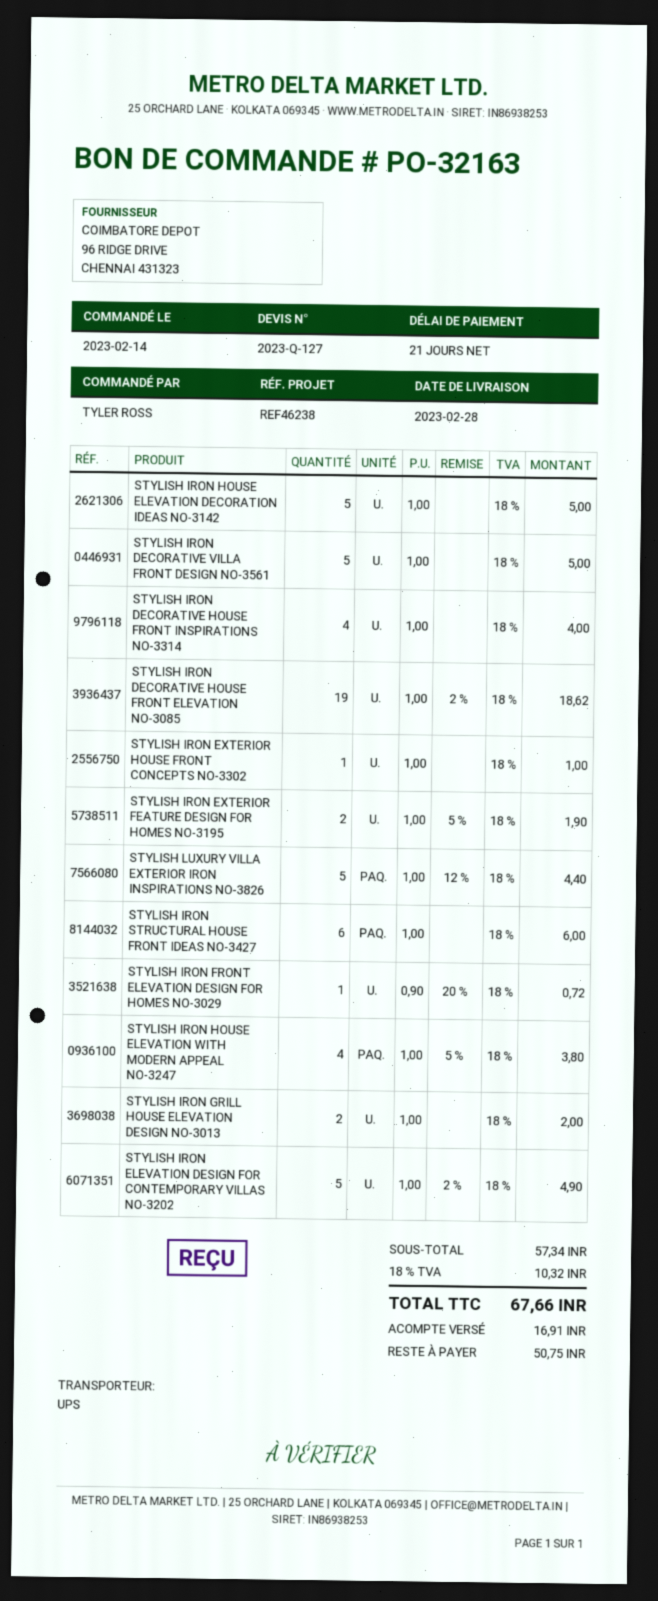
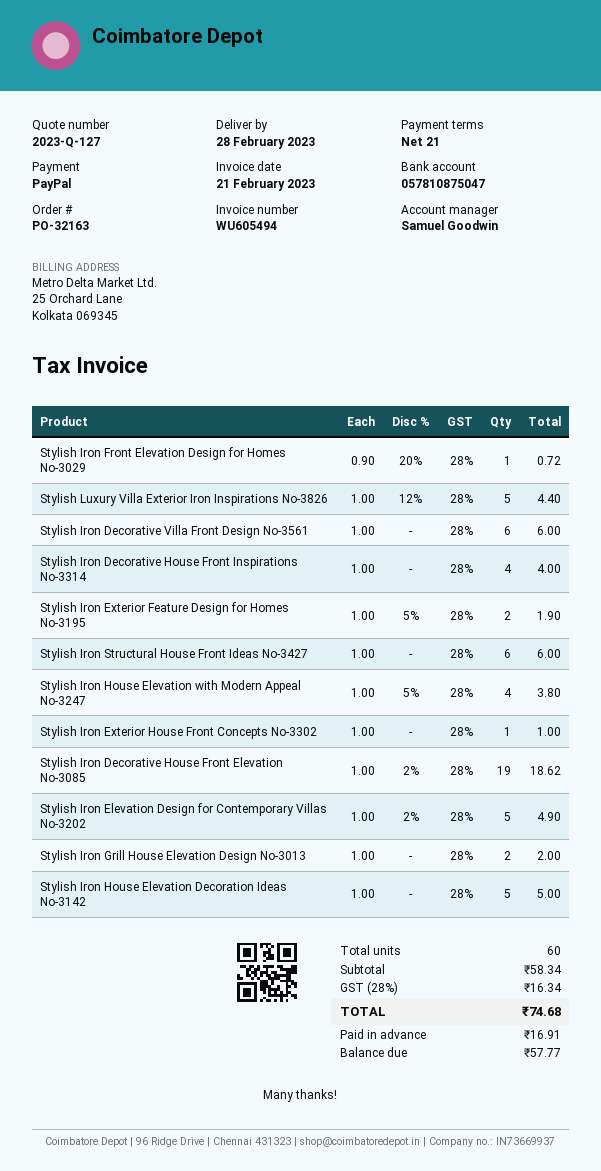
STYLISH IRON DECORATIVE VILLA FRONT DESIGN NO-3561: 5 x 1.00 = 5.00 -> 6 x 1.00 = 6.00
subtotal: 57.34 -> 58.34
tax: 18% = 10.32 -> 28% = 16.34
total: 67.66 -> 74.68
balance: 50.75 -> 57.77

